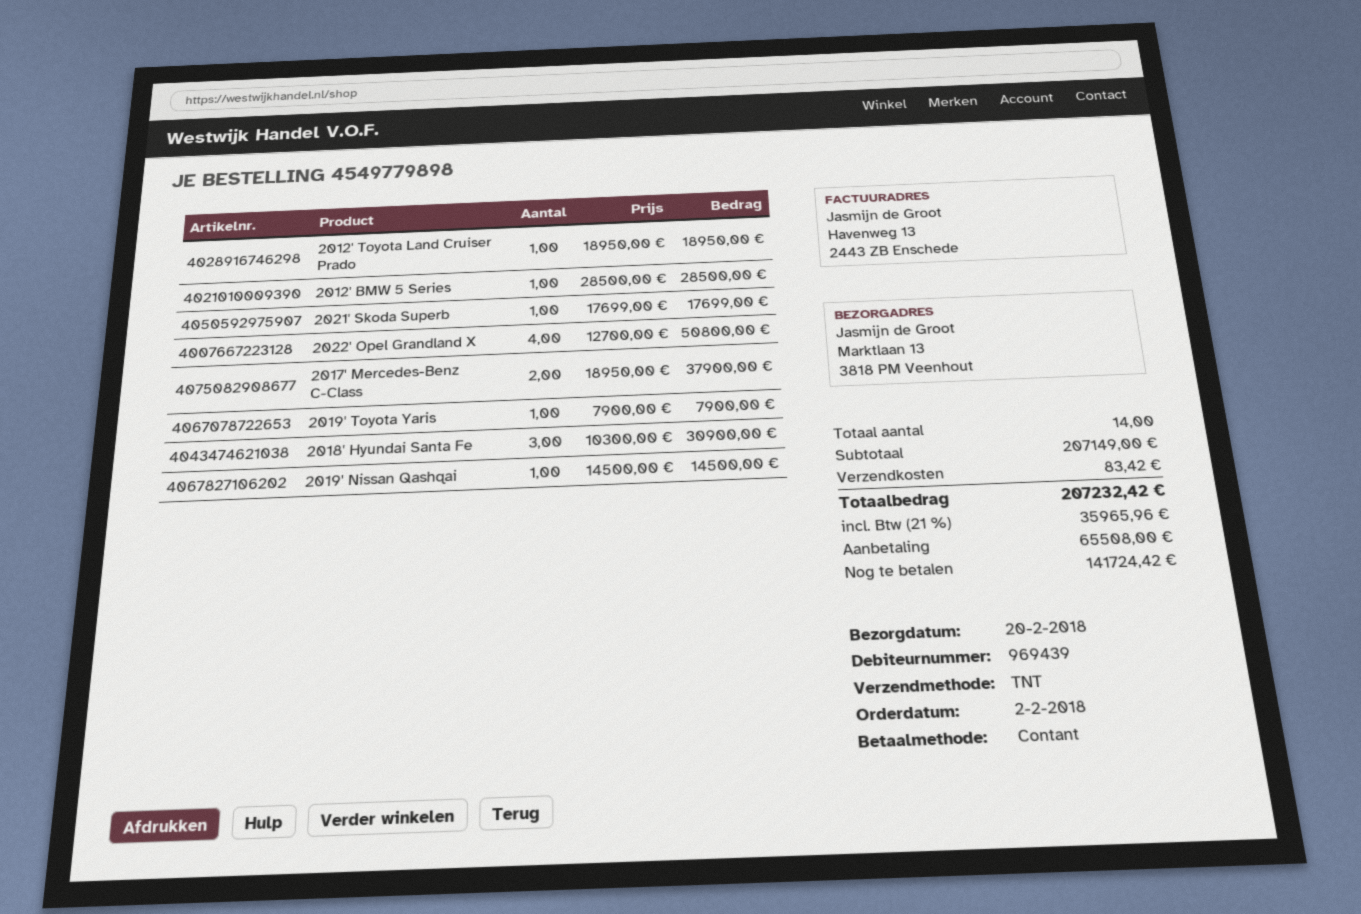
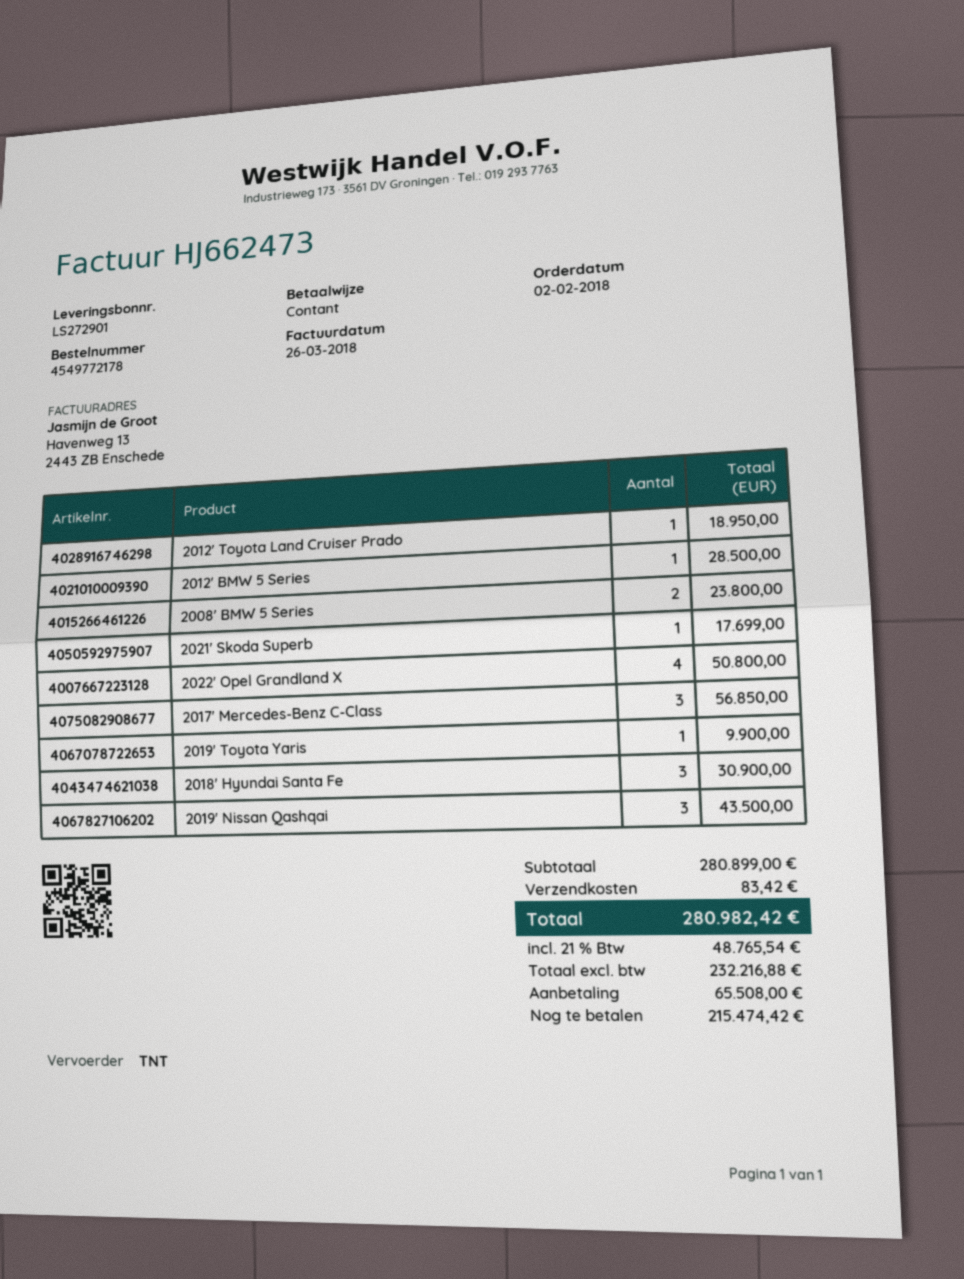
order number: 4549779898 -> 4549772178
2017' Mercedes-Benz C-Class: 2 for 37900.00 -> 3 for 56850.00
2019' Toyota Yaris: 1 for 7900.00 -> 1 for 9900.00
2019' Nissan Qashqai: 1 for 14500.00 -> 3 for 43500.00
2008' BMW 5 Series: none -> 2 for 23800.00
subtotal: 207149.00 -> 280899.00
tax: 21% = 35965.96 -> 21% = 48765.54
total: 207232.42 -> 280982.42
balance: 141724.42 -> 215474.42

